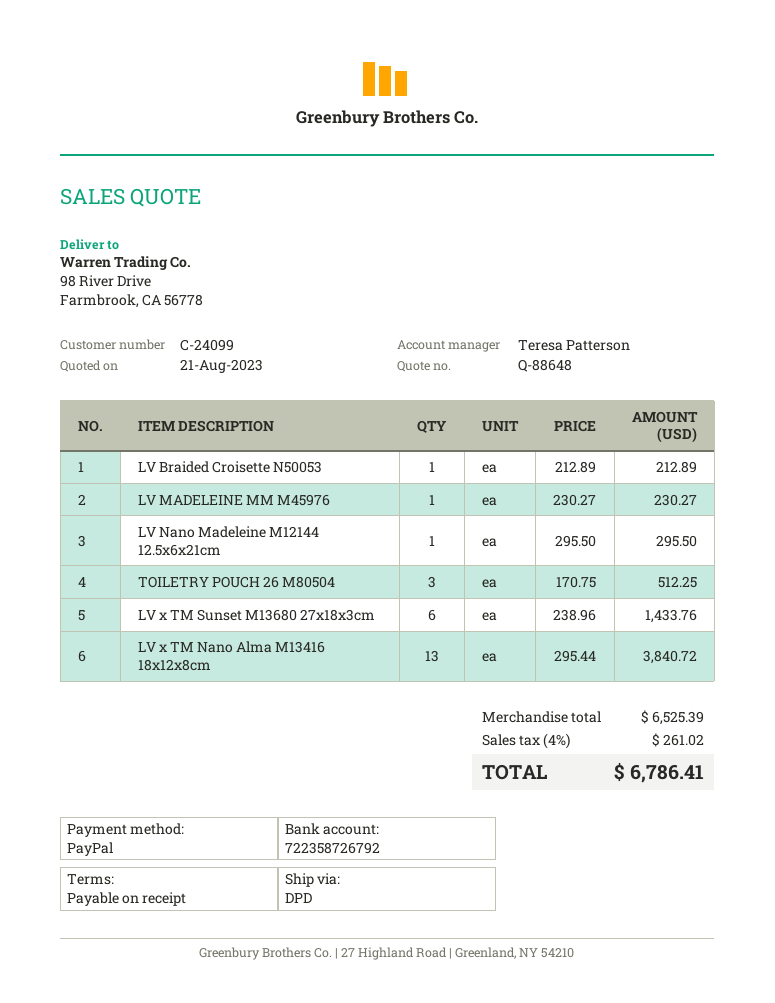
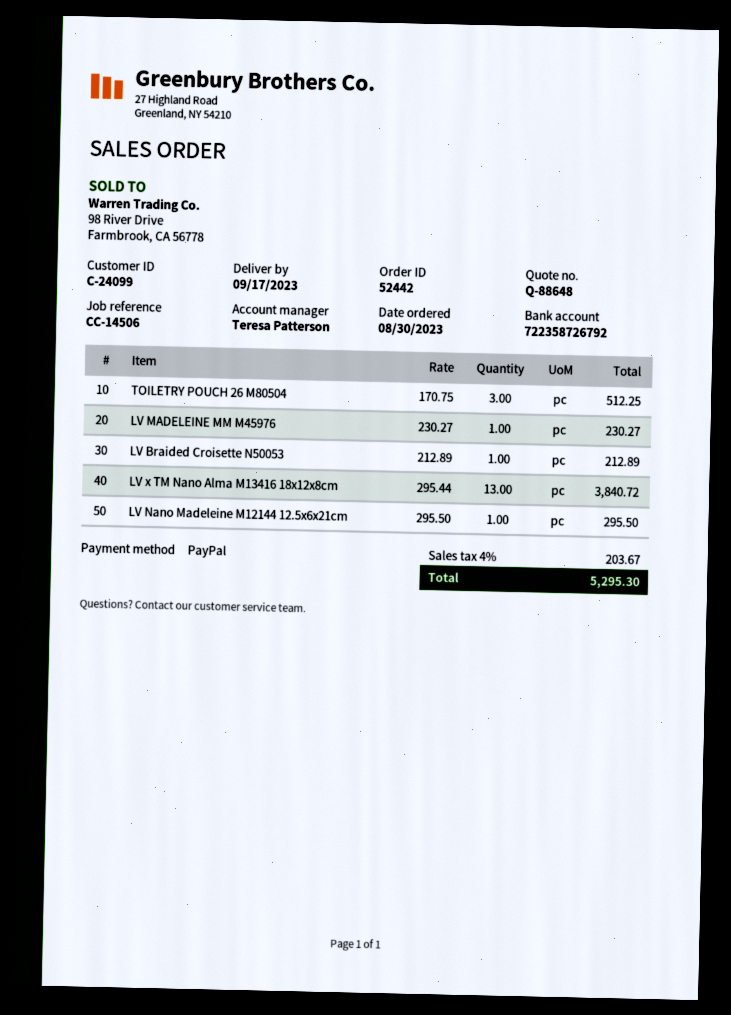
LV x TM Sunset M13680 27x18x3cm: 6 x 238.96 = 1433.76 -> none
tax: 4% = 261.02 -> 4% = 203.67
total: 6786.41 -> 5295.30

